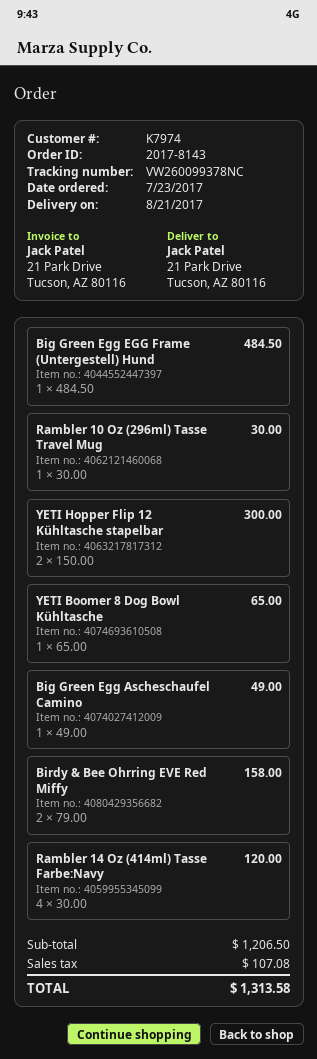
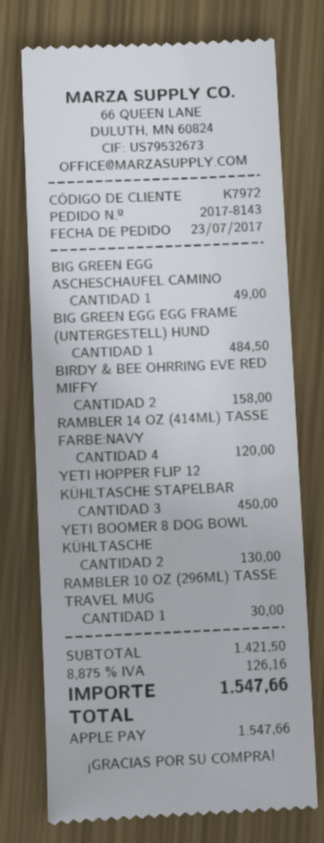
customer number: K7974 -> K7972
YETI Hopper Flip 12 Kühltasche stapelbar: 2 for 300.00 -> 3 for 450.00
YETI Boomer 8 Dog Bowl Kühltasche: 1 for 65.00 -> 2 for 130.00
subtotal: 1206.50 -> 1421.50
tax: 107.08 -> 126.16
total: 1313.58 -> 1547.66

